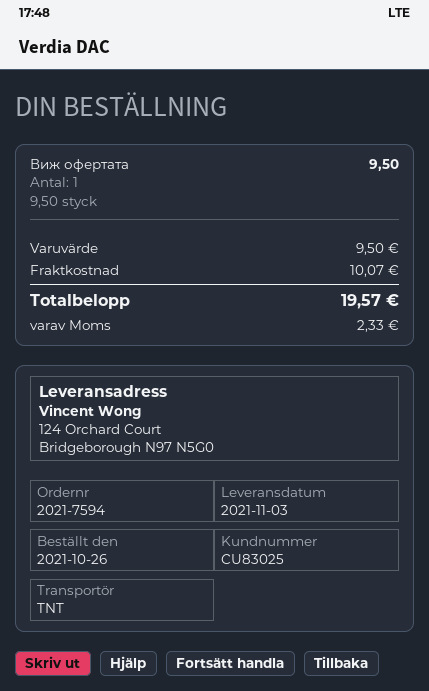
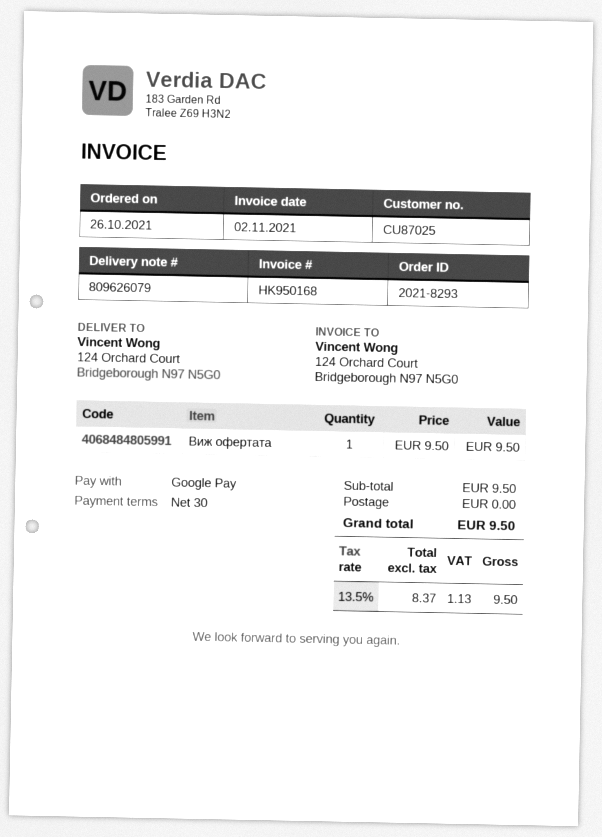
order number: 2021-7594 -> 2021-8293
customer number: CU83025 -> CU87025
shipping: 10.07 -> 0.00
tax: 2.33 -> 1.13
total: 19.57 -> 9.50

